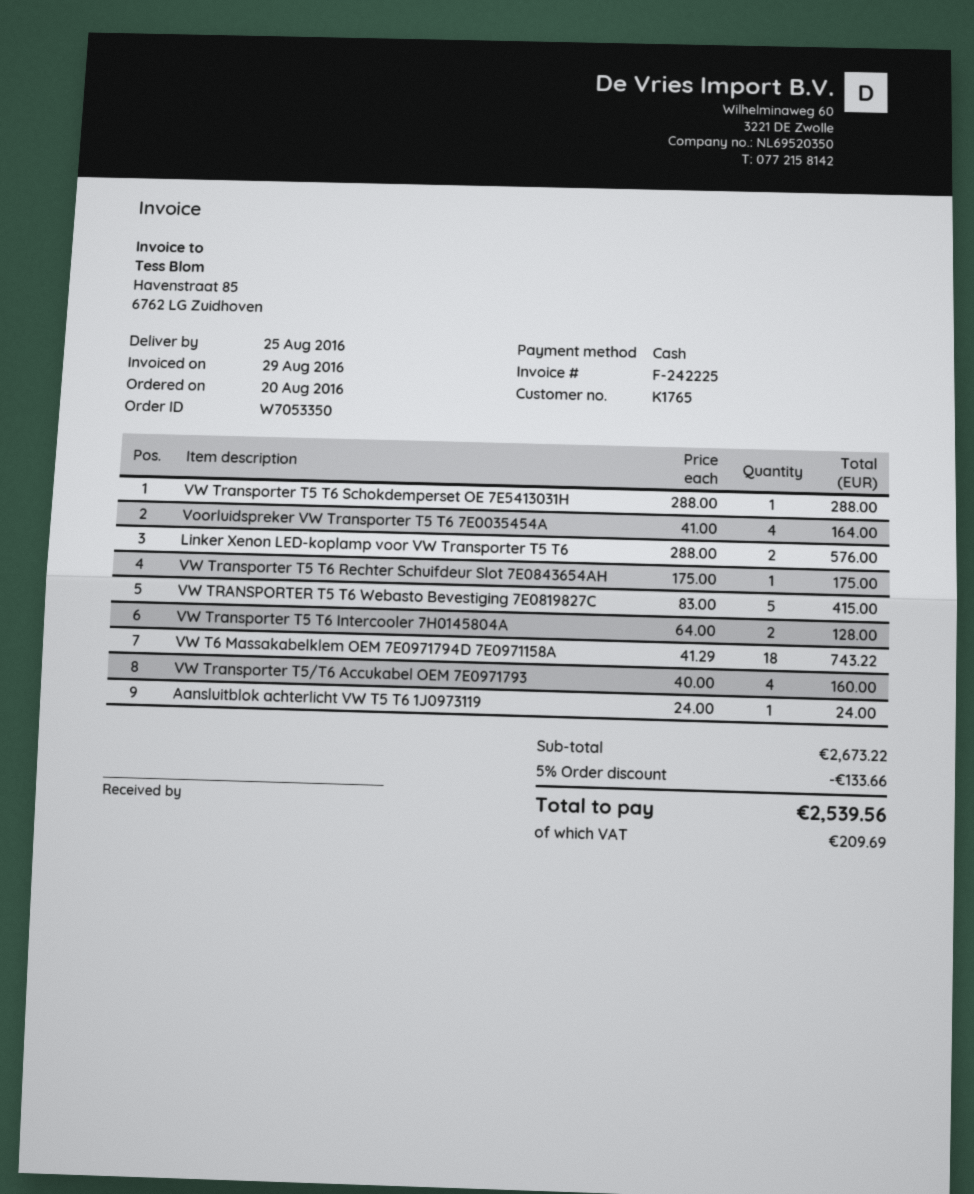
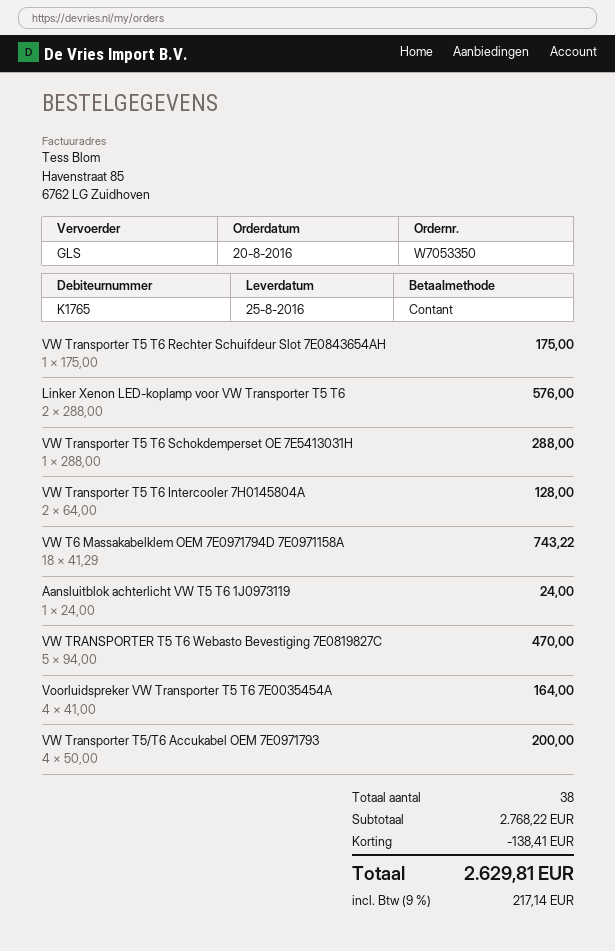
VW TRANSPORTER T5 T6 Webasto Bevestiging 7E0819827C: 5 x 83.00 = 415.00 -> 5 x 94.00 = 470.00
VW Transporter T5/T6 Accukabel OEM 7E0971793: 4 x 40.00 = 160.00 -> 4 x 50.00 = 200.00
subtotal: 2673.22 -> 2768.22
discount: 133.66 -> 138.41
tax: 209.69 -> 217.14
total: 2539.56 -> 2629.81

